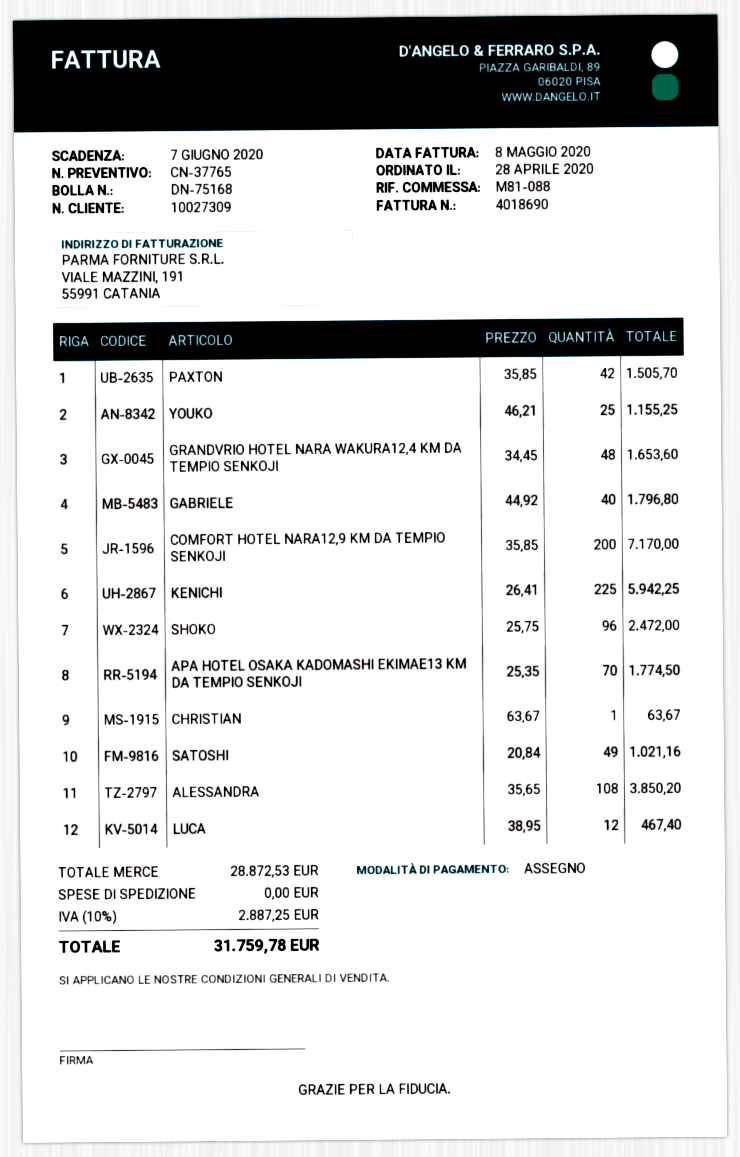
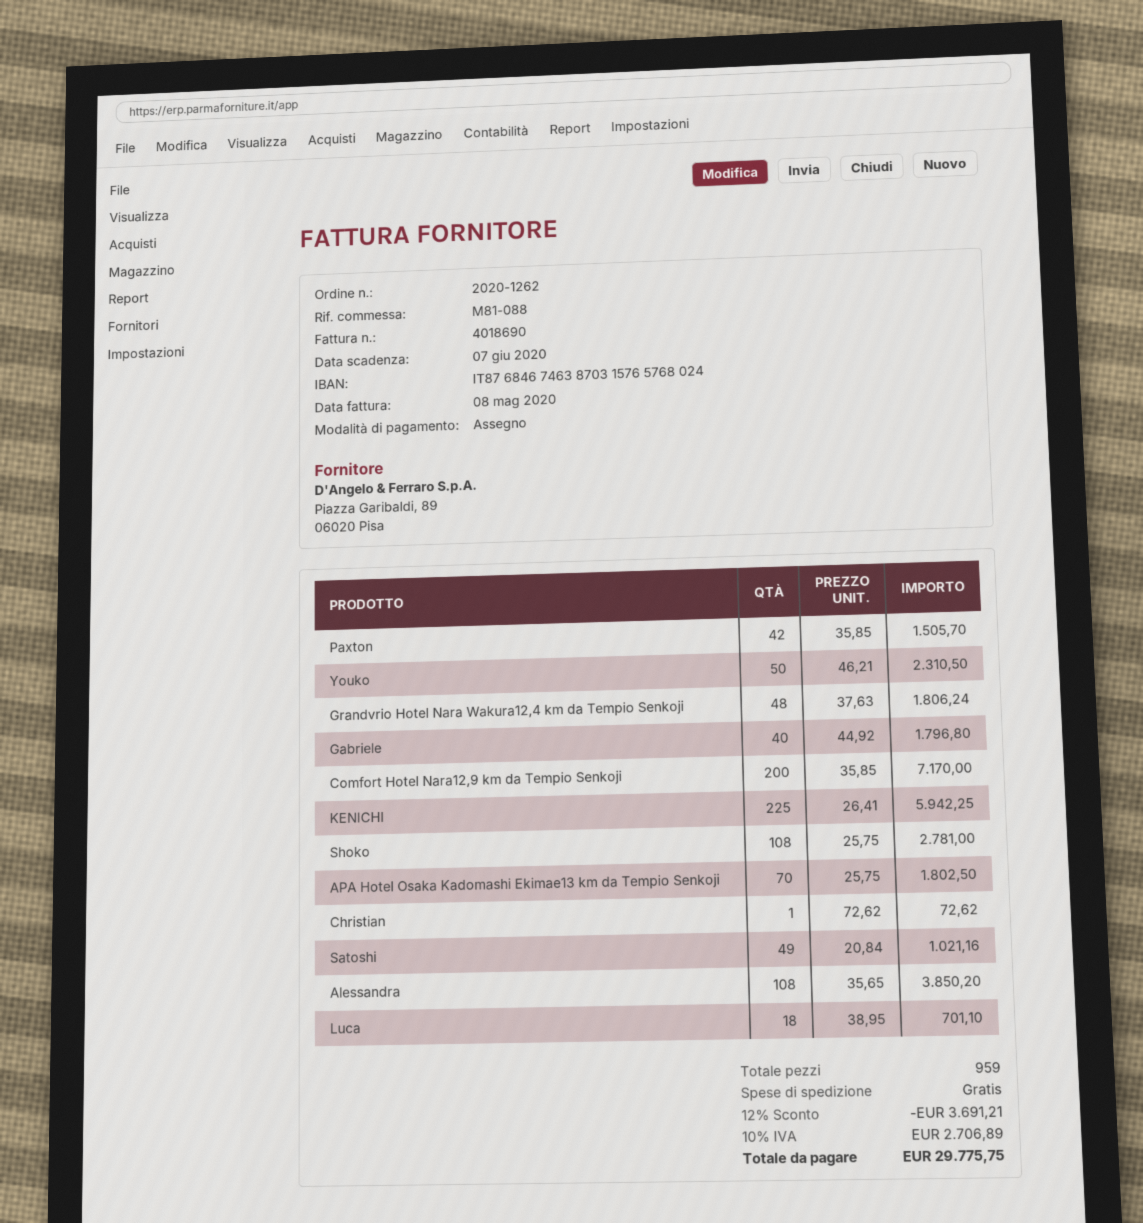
YOUKO: 25 x 46.21 = 1155.25 -> 50 x 46.21 = 2310.50
GRANDVRIO HOTEL NARA WAKURA12,4 KM DA TEMPIO SENKOJI: 48 x 34.45 = 1653.60 -> 48 x 37.63 = 1806.24
SHOKO: 96 x 25.75 = 2472.00 -> 108 x 25.75 = 2781.00
APA HOTEL OSAKA KADOMASHI EKIMAE13 KM DA TEMPIO SENKOJI: 70 x 25.35 = 1774.50 -> 70 x 25.75 = 1802.50
CHRISTIAN: 1 x 63.67 = 63.67 -> 1 x 72.62 = 72.62
LUCA: 12 x 38.95 = 467.40 -> 18 x 38.95 = 701.10
discount: none -> 12% = 3691.21
tax: 10% = 2887.25 -> 10% = 2706.89
total: 31759.78 -> 29775.75

